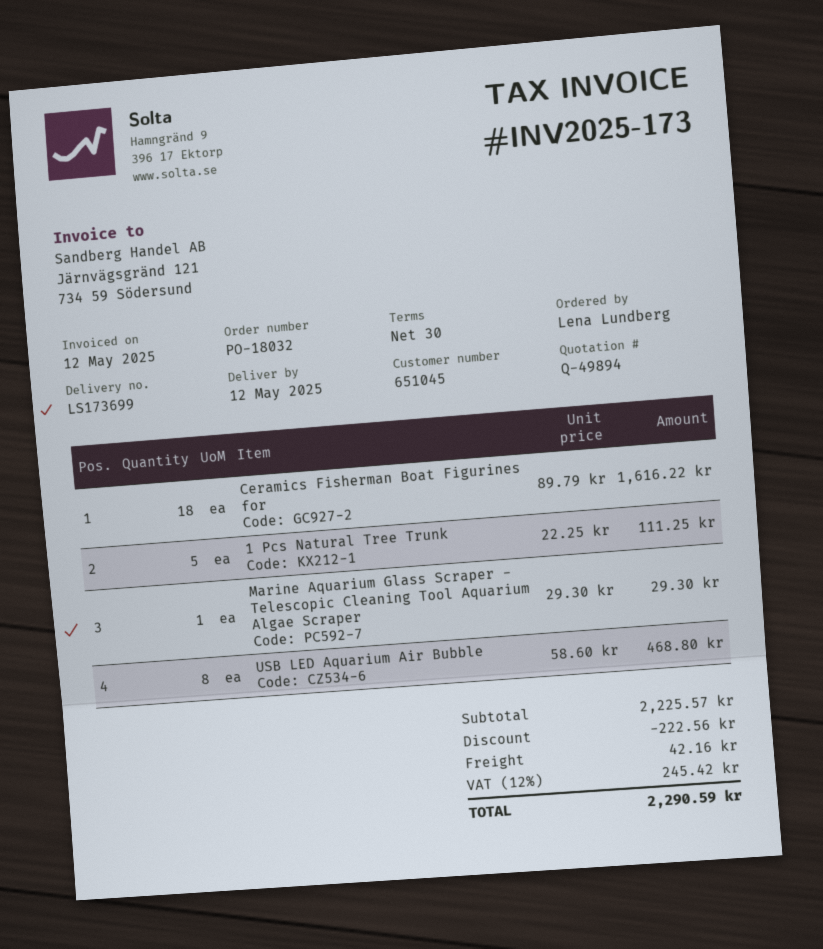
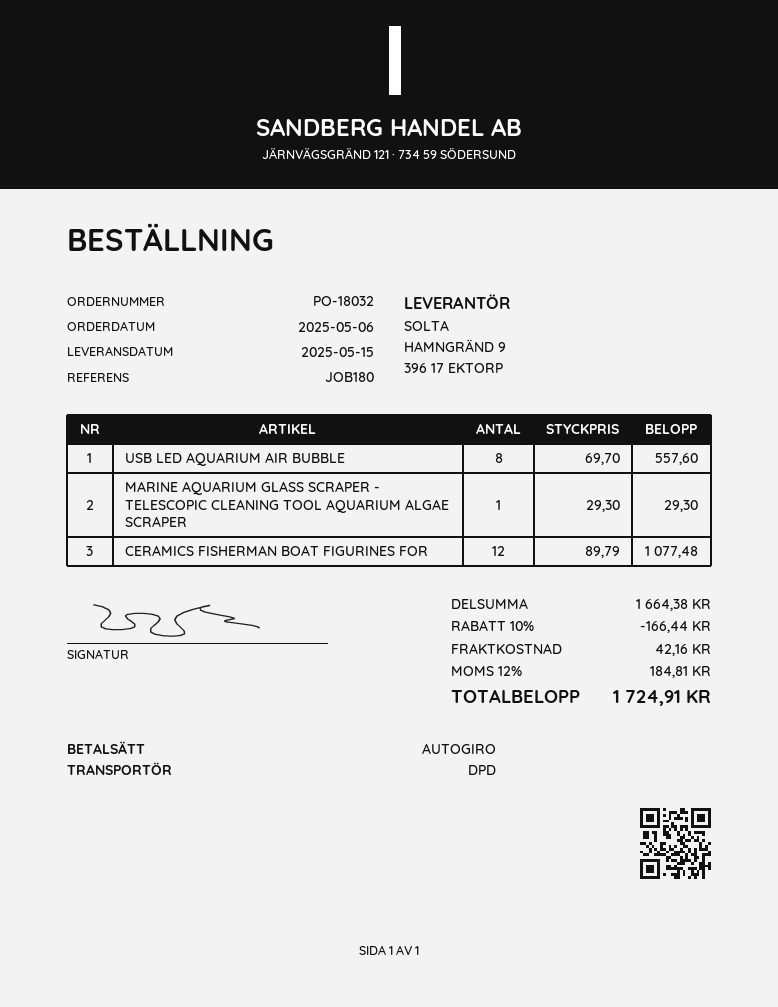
delivery date: 2025-05-12 -> 2025-05-15
Ceramics Fisherman Boat Figurines for: 18 x 89.79 = 1616.22 -> 12 x 89.79 = 1077.48
1 Pcs Natural Tree Trunk: 5 x 22.25 = 111.25 -> none
USB LED Aquarium Air Bubble: 8 x 58.60 = 468.80 -> 8 x 69.70 = 557.60
subtotal: 2225.57 -> 1664.38
discount: 222.56 -> 166.44
tax: 12% = 245.42 -> 12% = 184.81
total: 2290.59 -> 1724.91

